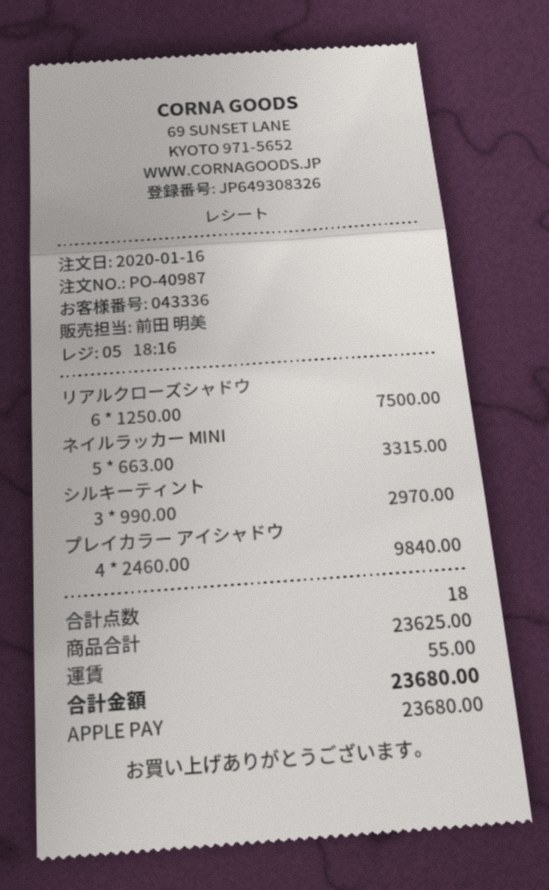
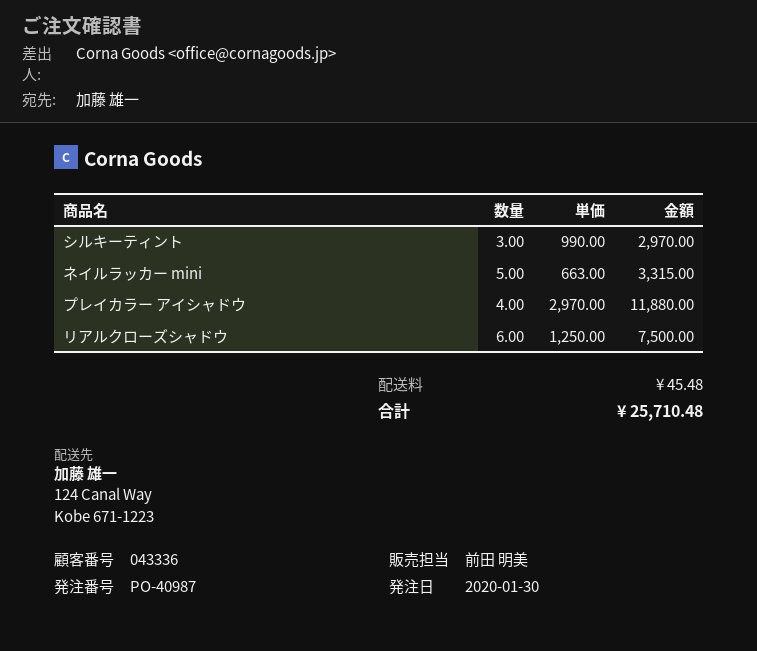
order date: 2020-01-16 -> 2020-01-30
プレイカラー アイシャドウ: 4 x 2460.00 = 9840.00 -> 4 x 2970.00 = 11880.00
shipping: 55.00 -> 45.48
total: 23680.00 -> 25710.48

